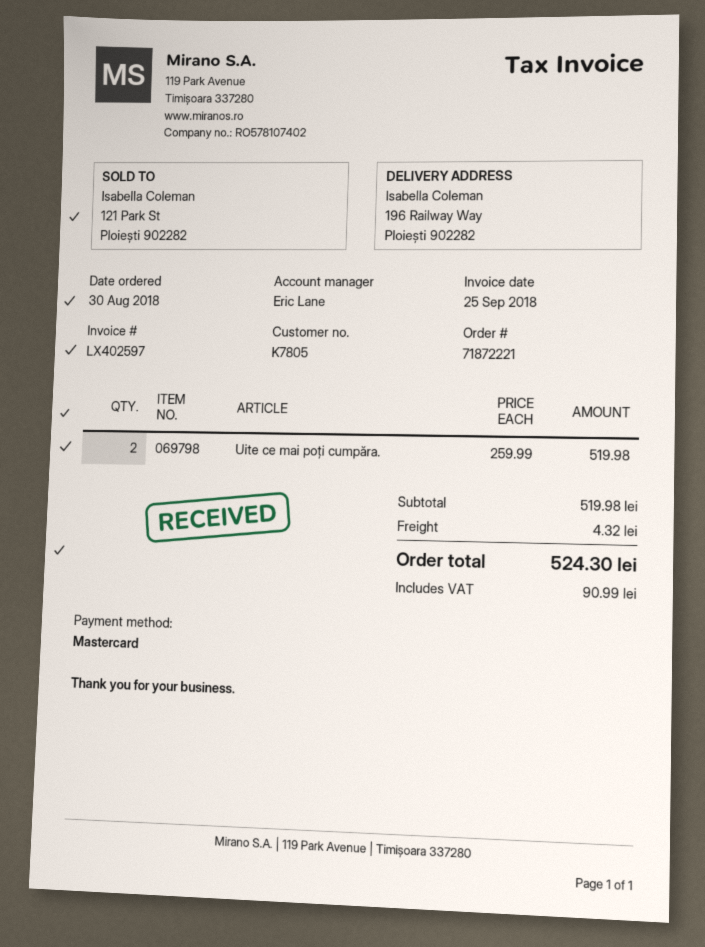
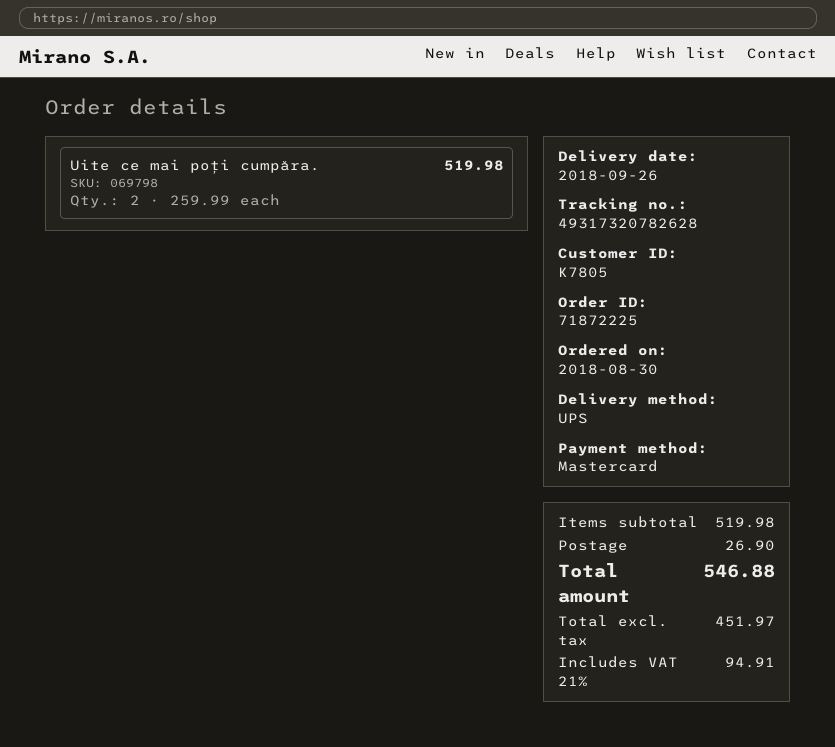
order number: 71872221 -> 71872225
shipping: 4.32 -> 26.90
tax: 90.99 -> 94.91
total: 524.30 -> 546.88

